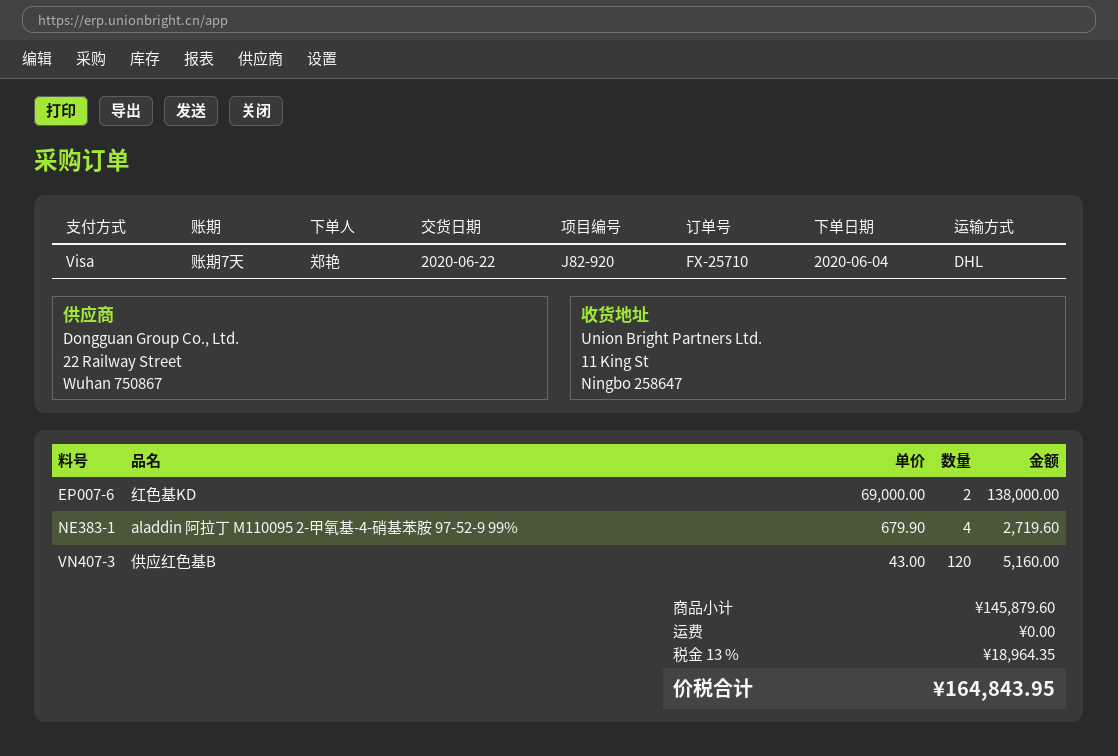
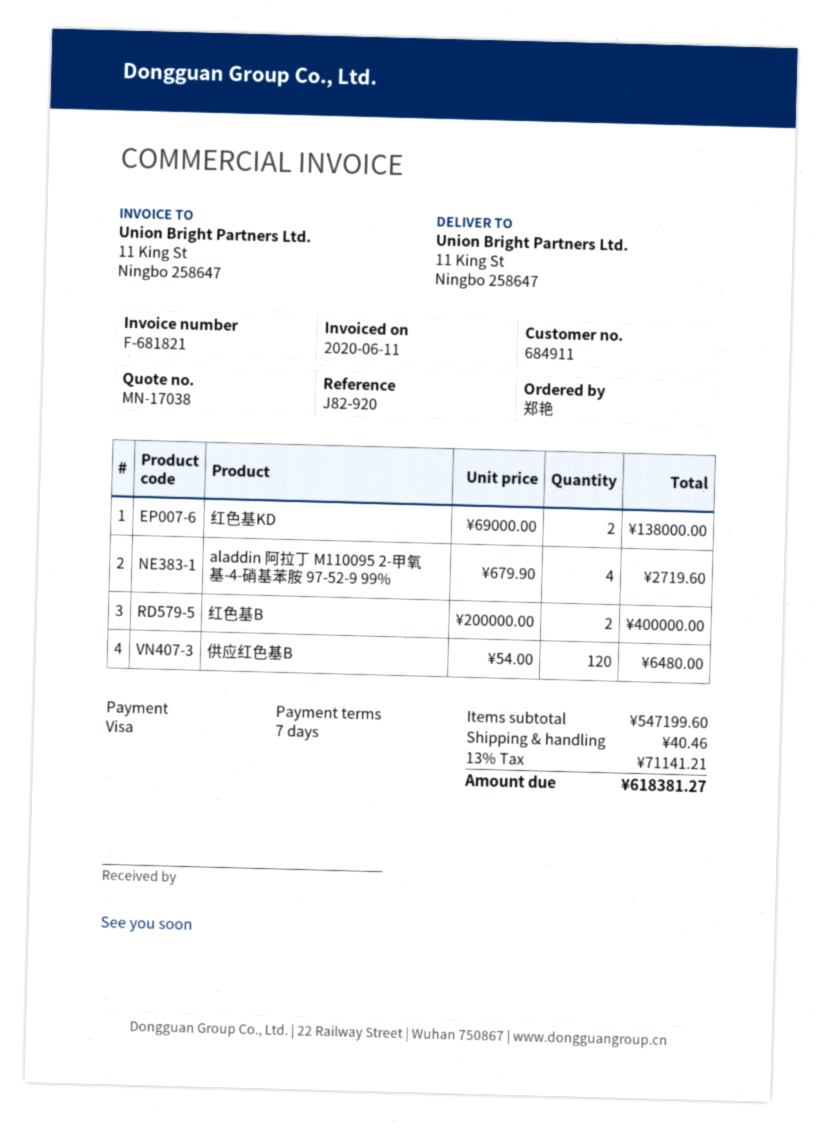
供应红色基B: 120 x 43.00 = 5160.00 -> 120 x 54.00 = 6480.00
红色基B: none -> 2 x 200000.00 = 400000.00
subtotal: 145879.60 -> 547199.60
shipping: 0.00 -> 40.46
tax: 13% = 18964.35 -> 13% = 71141.21
total: 164843.95 -> 618381.27

